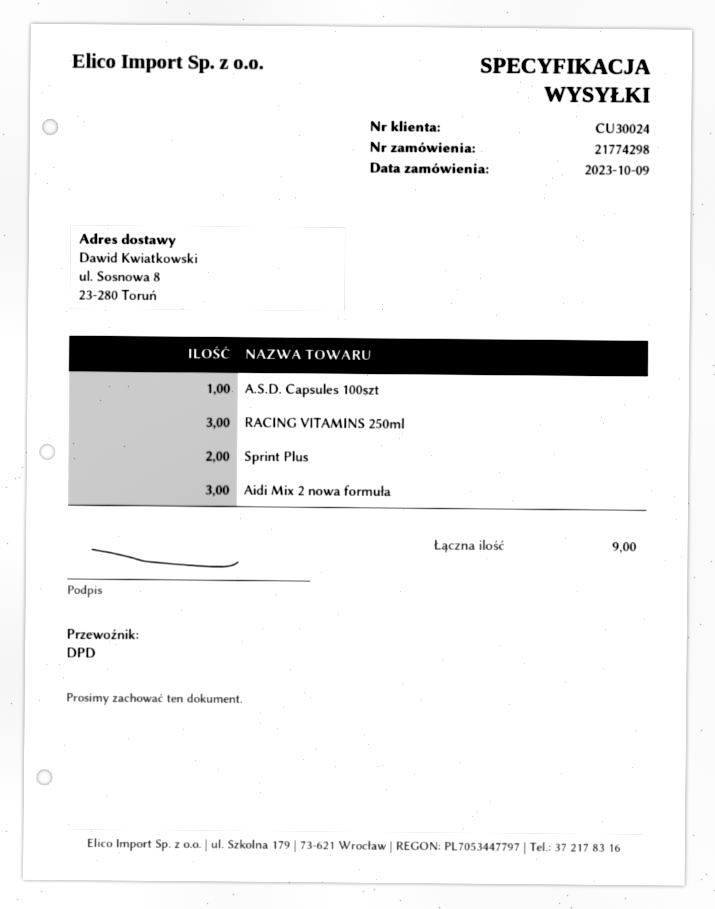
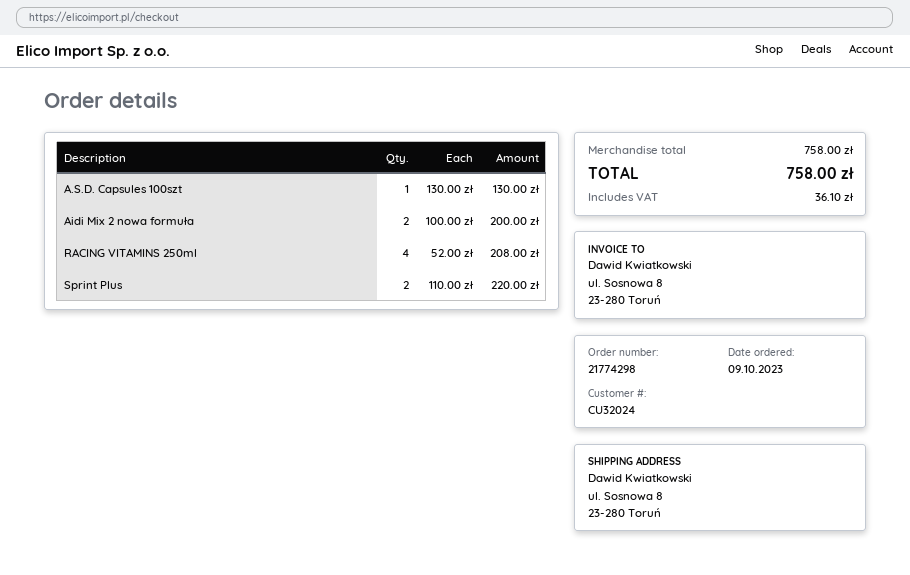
customer number: CU30024 -> CU32024
RACING VITAMINS 250ml: 3 -> 4
Aidi Mix 2 nowa formuła: 3 -> 2

